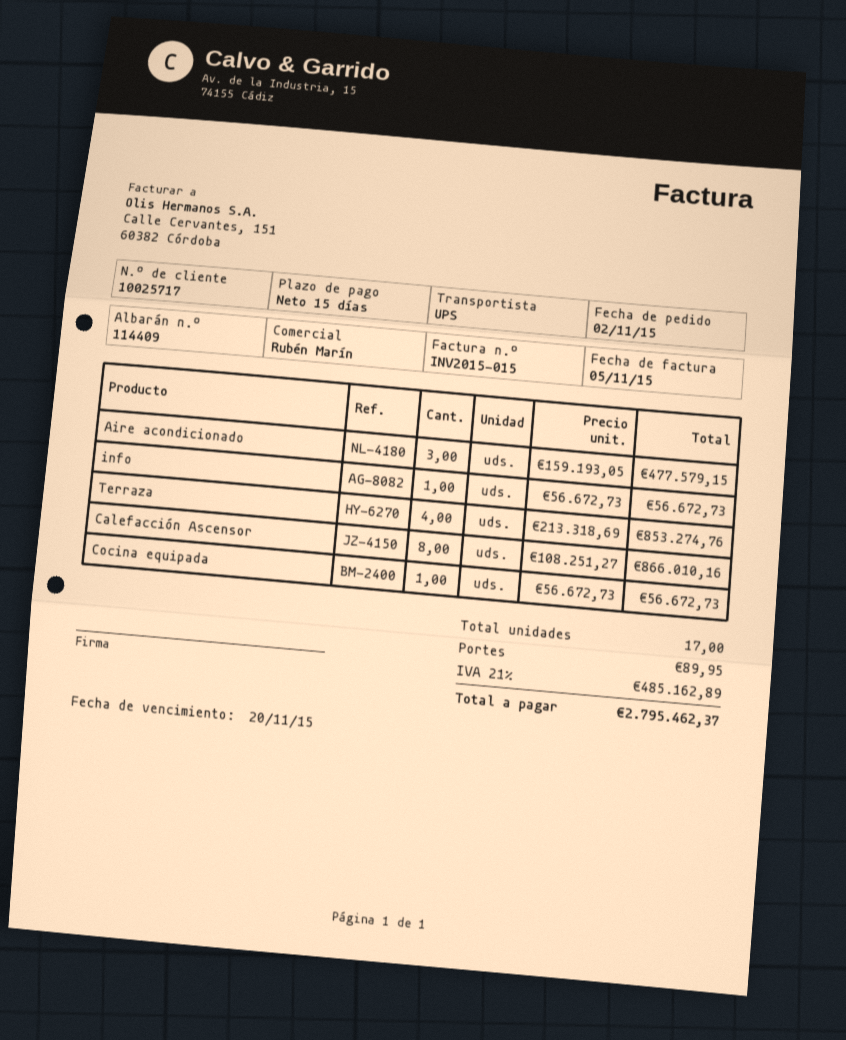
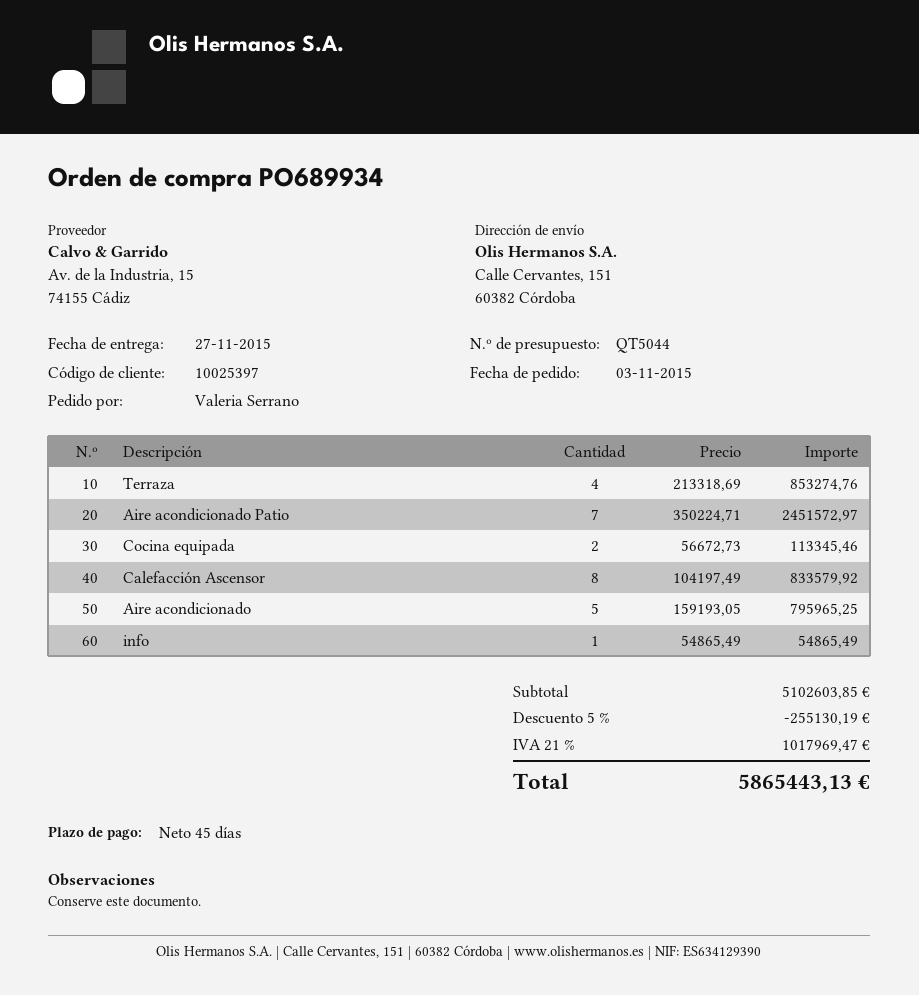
order date: 2015-11-02 -> 2015-11-03
payment terms: 15 days -> 45 days
customer number: 10025717 -> 10025397
Aire acondicionado: 3 x 159193.05 = 477579.15 -> 5 x 159193.05 = 795965.25
info: 1 x 56672.73 = 56672.73 -> 1 x 54865.49 = 54865.49
Calefacción Ascensor: 8 x 108251.27 = 866010.16 -> 8 x 104197.49 = 833579.92
Cocina equipada: 1 x 56672.73 = 56672.73 -> 2 x 56672.73 = 113345.46
Aire acondicionado Patio: none -> 7 x 350224.71 = 2451572.97
discount: none -> 5% = 255130.19
shipping: 89.95 -> none
tax: 21% = 485162.89 -> 21% = 1017969.47
total: 2795462.37 -> 5865443.13

